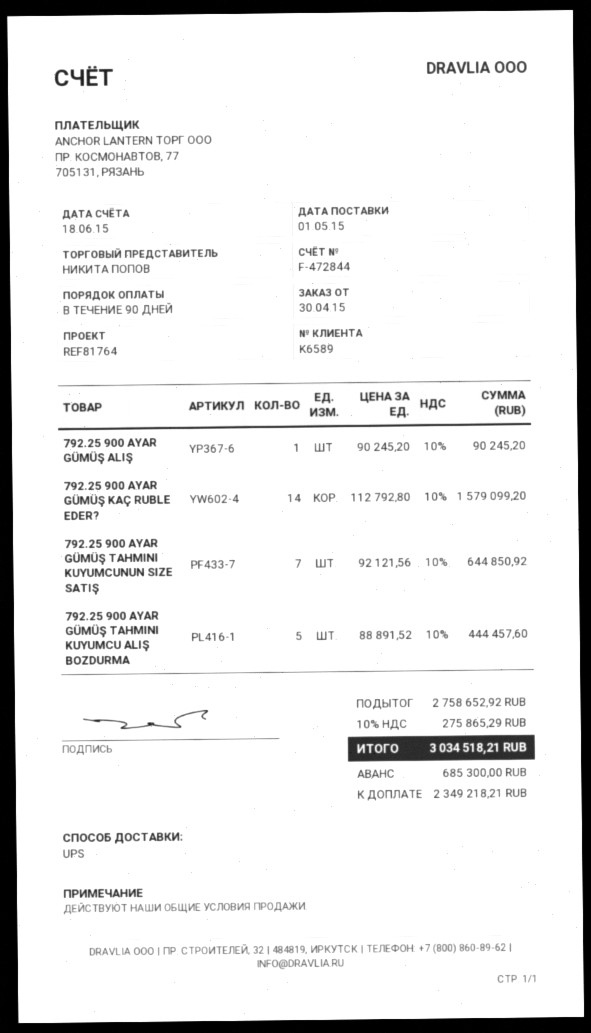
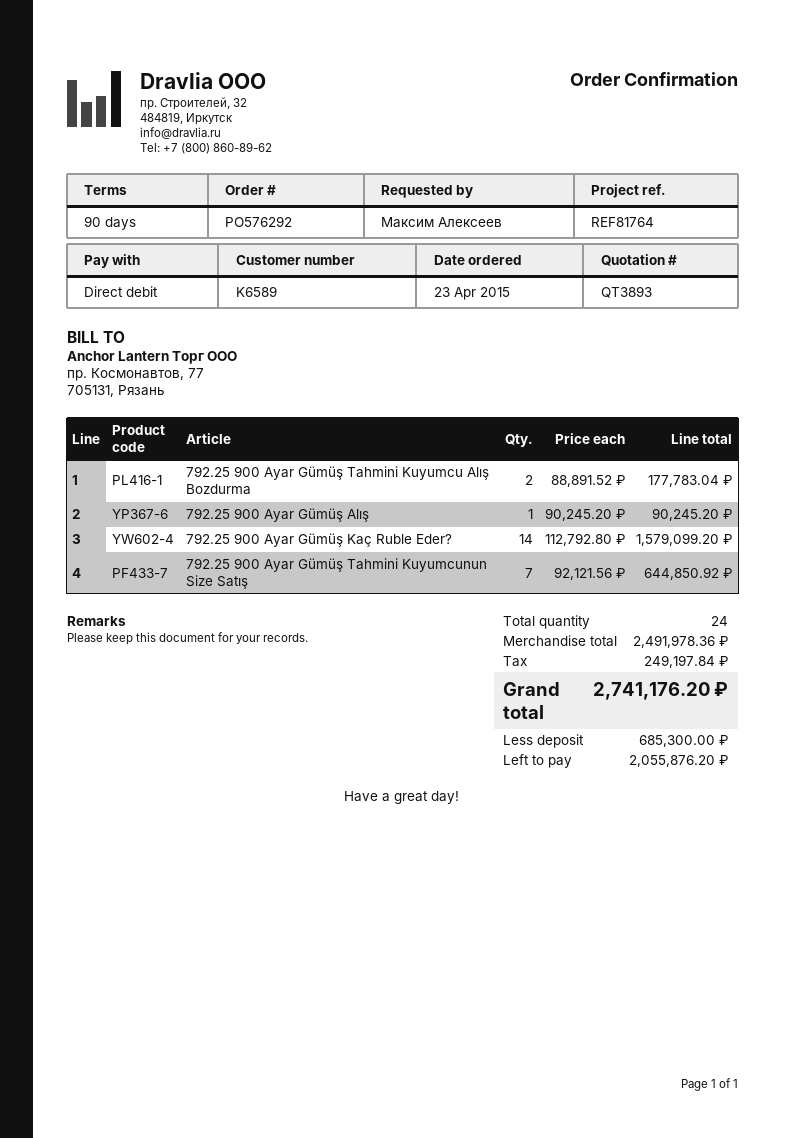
order date: 2015-04-30 -> 2015-04-23
792.25 900 AYAR GÜMÜŞ TAHMINI KUYUMCU ALIŞ BOZDURMA: 5 x 88891.52 = 444457.60 -> 2 x 88891.52 = 177783.04
subtotal: 2758652.92 -> 2491978.36
tax: 275865.29 -> 249197.84
total: 3034518.21 -> 2741176.20
balance: 2349218.21 -> 2055876.20

